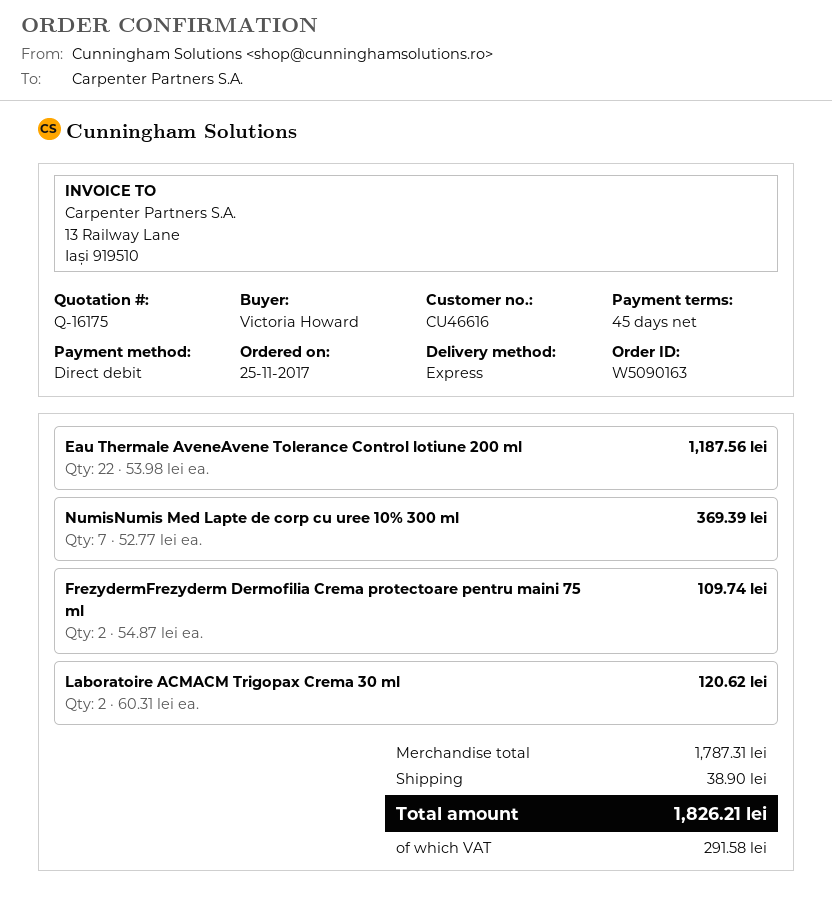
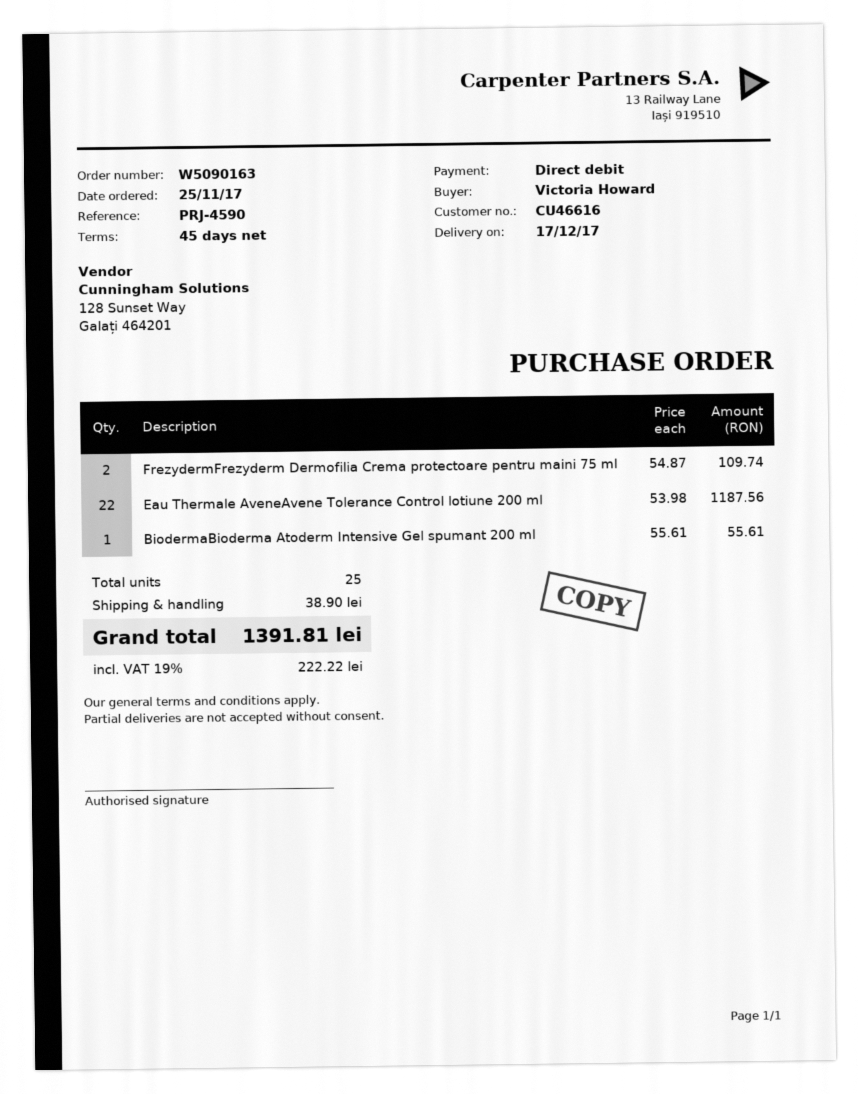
NumisNumis Med Lapte de corp cu uree 10% 300 ml: 7 x 52.77 = 369.39 -> none
Laboratoire ACMACM Trigopax Crema 30 ml: 2 x 60.31 = 120.62 -> none
BiodermaBioderma Atoderm Intensive Gel spumant 200 ml: none -> 1 x 55.61 = 55.61
tax: 291.58 -> 222.22
total: 1826.21 -> 1391.81

